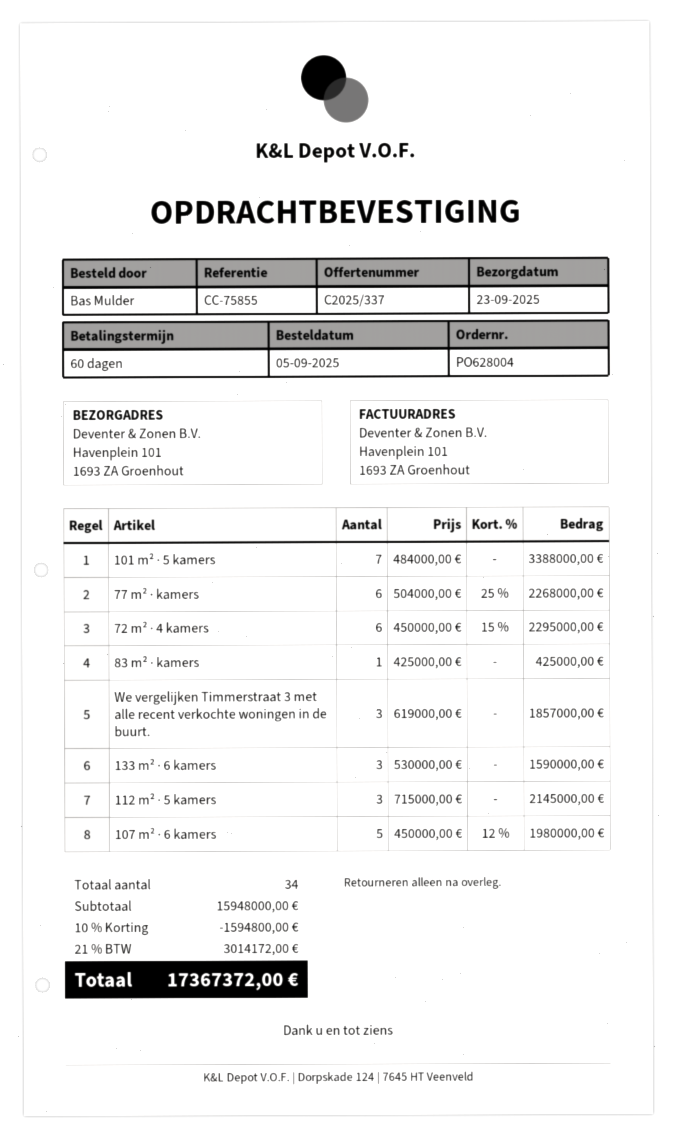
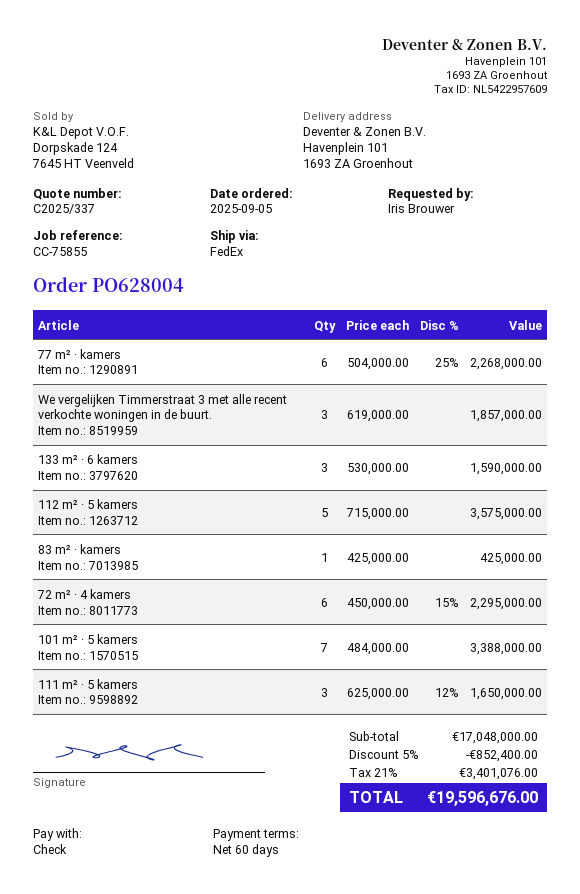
ordered by: Bas Mulder -> Iris Brouwer
112 m² · 5 kamers: 3 x 715000.00 = 2145000.00 -> 5 x 715000.00 = 3575000.00
107 m² · 6 kamers: 5 x 450000.00 - 12% = 1980000.00 -> none
111 m² · 5 kamers: none -> 3 x 625000.00 - 12% = 1650000.00
subtotal: 15948000.00 -> 17048000.00
discount: 10% = 1594800.00 -> 5% = 852400.00
tax: 21% = 3014172.00 -> 21% = 3401076.00
total: 17367372.00 -> 19596676.00

